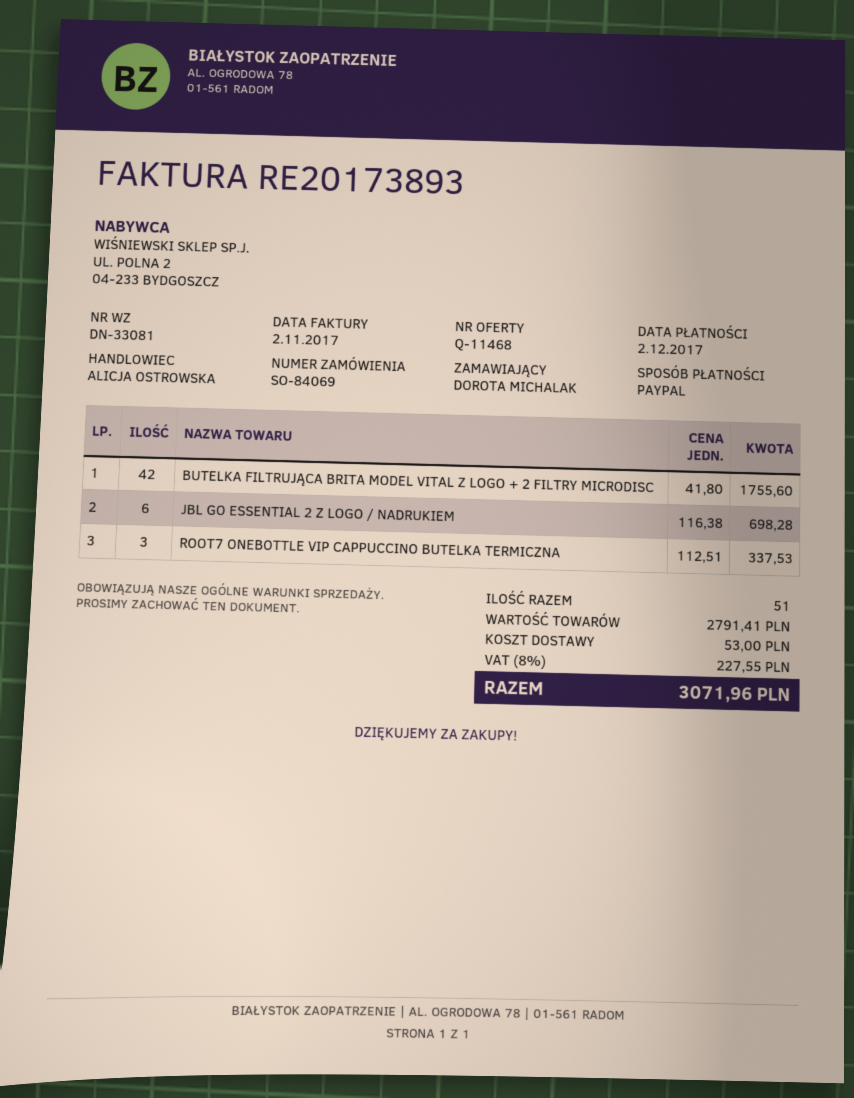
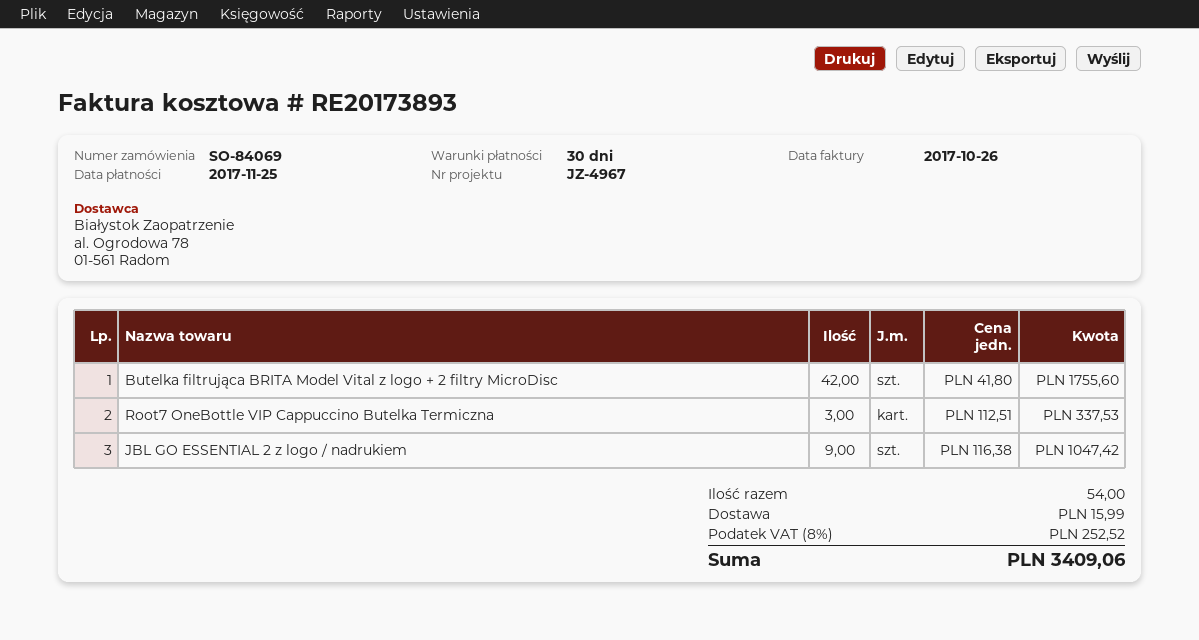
invoice date: 2017-11-02 -> 2017-10-26
due date: 2017-12-02 -> 2017-11-25
JBL GO ESSENTIAL 2 Z LOGO / NADRUKIEM: 6 x 116.38 = 698.28 -> 9 x 116.38 = 1047.42
total quantity: 51 -> 54
shipping: 53.00 -> 15.99
tax: 8% = 227.55 -> 8% = 252.52
total: 3071.96 -> 3409.06

